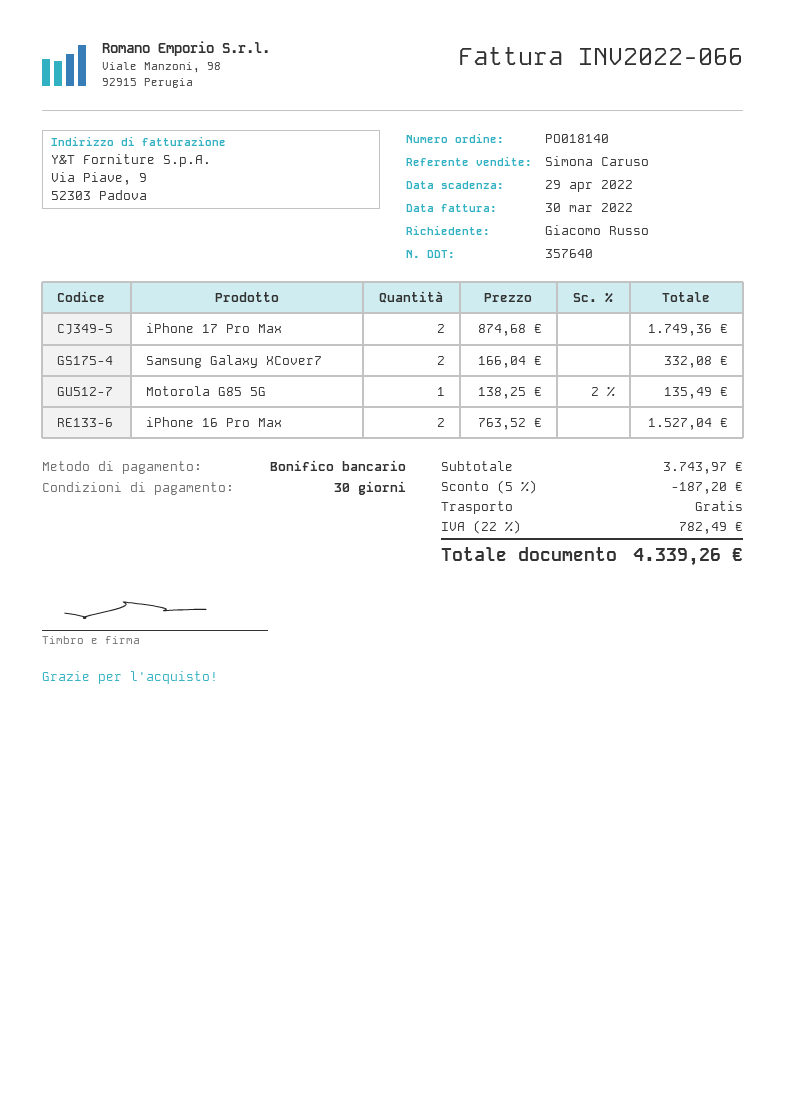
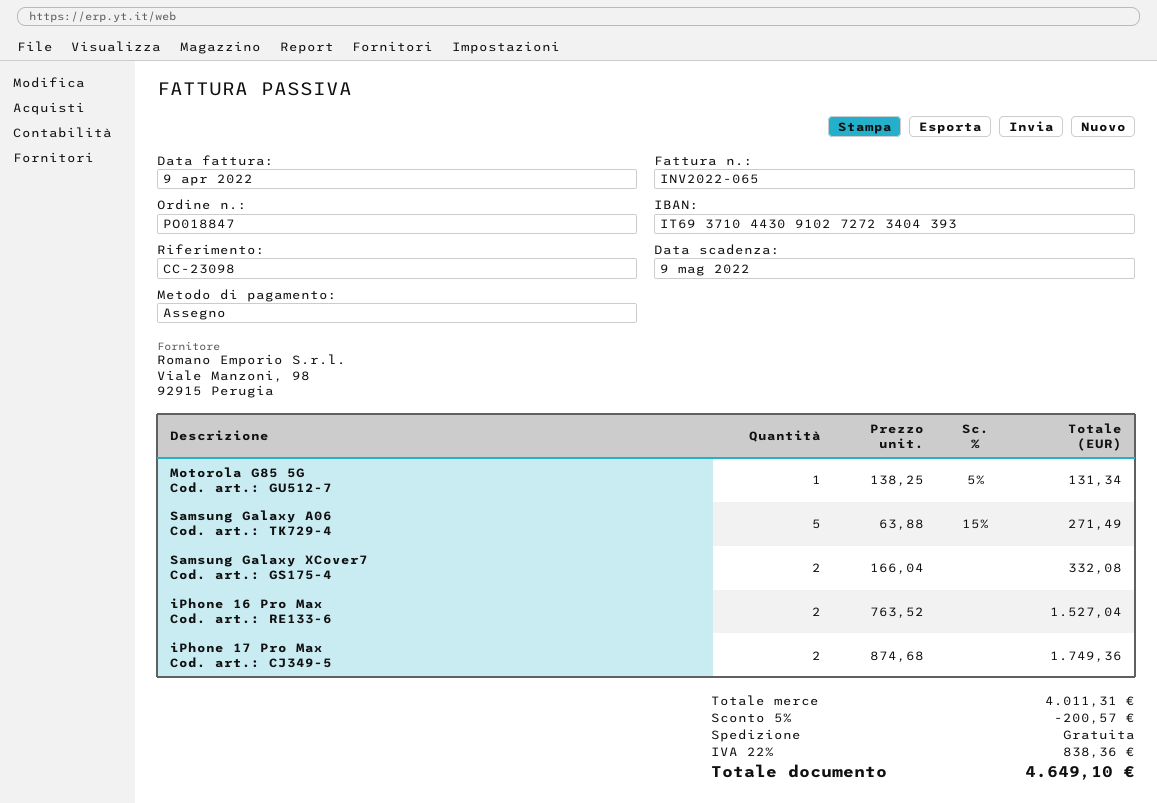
order number: PO018140 -> PO018847
invoice number: INV2022-066 -> INV2022-065
invoice date: 2022-03-30 -> 2022-04-09
due date: 2022-04-29 -> 2022-05-09
payment method: bank transfer -> cheque
Motorola G85 5G: 1 x 138.25 - 2% = 135.49 -> 1 x 138.25 - 5% = 131.34
Samsung Galaxy A06: none -> 5 x 63.88 - 15% = 271.49
subtotal: 3743.97 -> 4011.31
discount: 5% = 187.20 -> 5% = 200.57
tax: 22% = 782.49 -> 22% = 838.36
total: 4339.26 -> 4649.10

